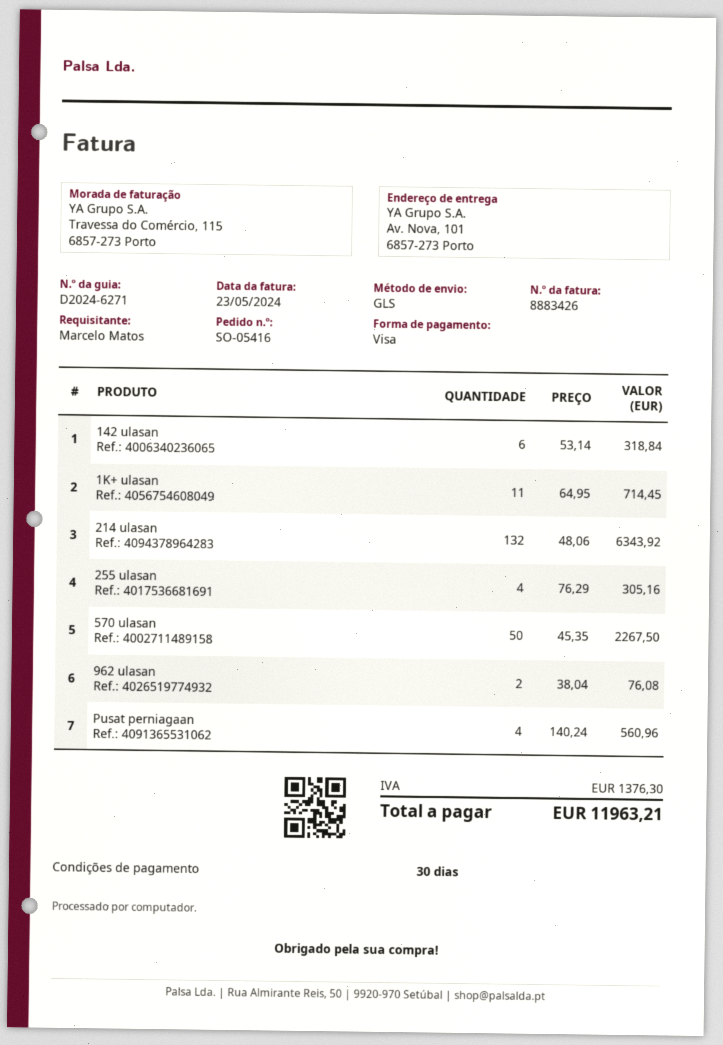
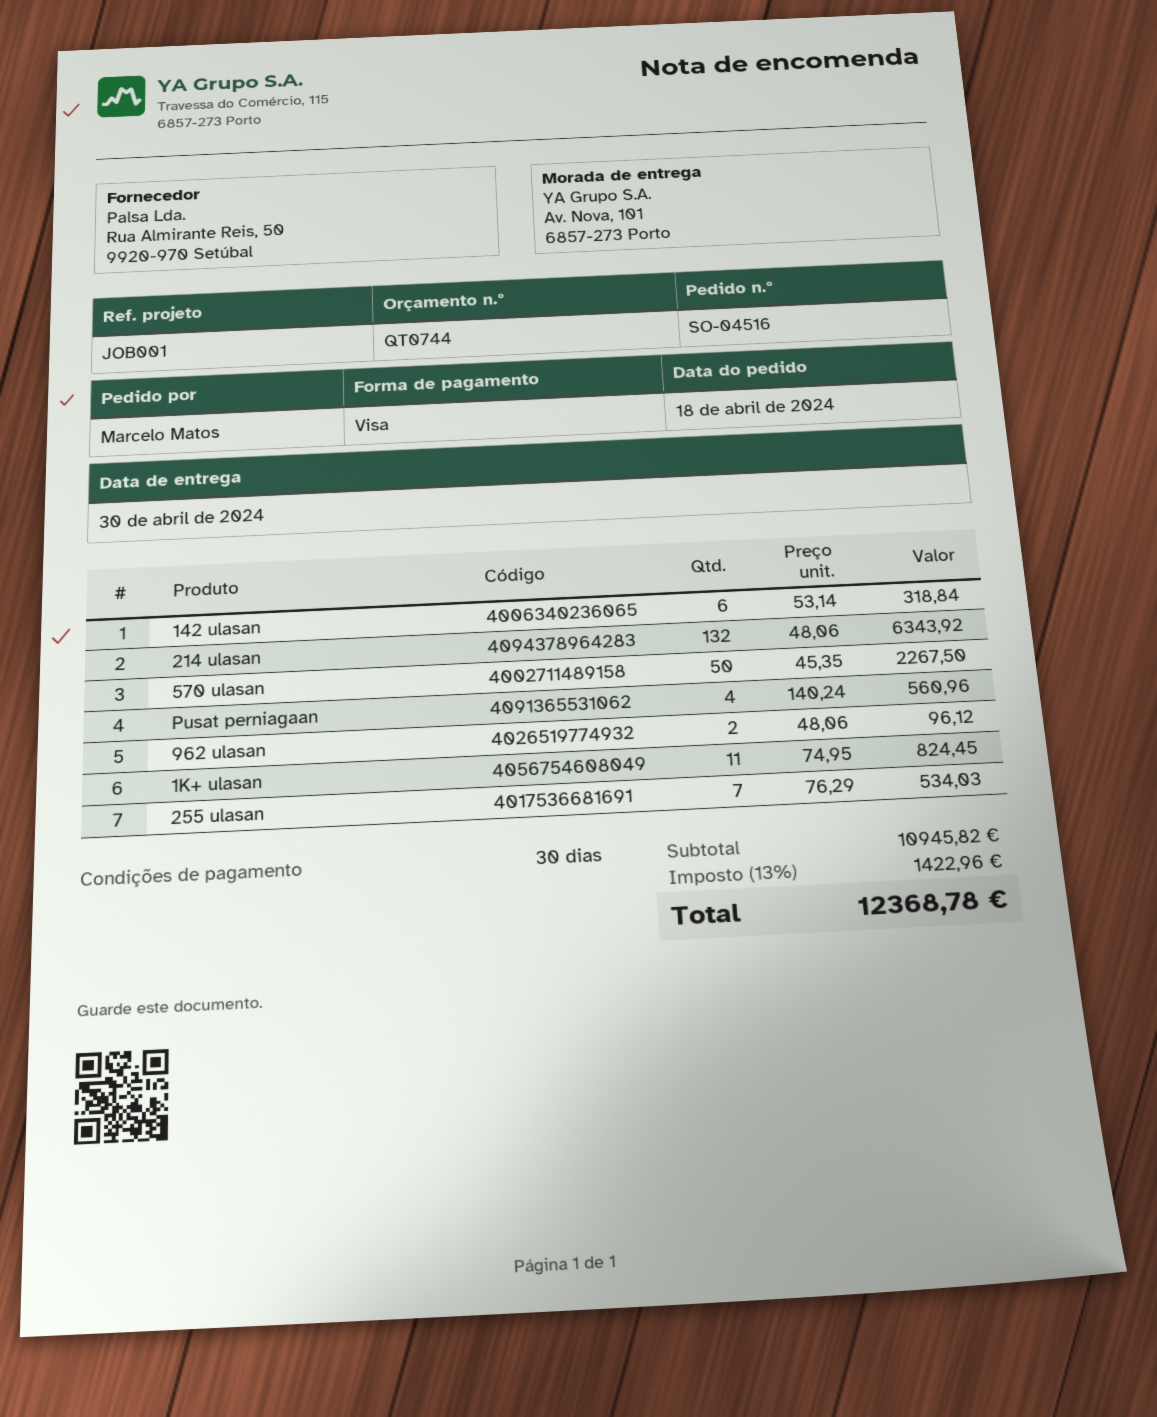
order number: SO-05416 -> SO-04516
1K+ ulasan: 11 x 64.95 = 714.45 -> 11 x 74.95 = 824.45
255 ulasan: 4 x 76.29 = 305.16 -> 7 x 76.29 = 534.03
962 ulasan: 2 x 38.04 = 76.08 -> 2 x 48.06 = 96.12
tax: 1376.30 -> 1422.96
total: 11963.21 -> 12368.78

